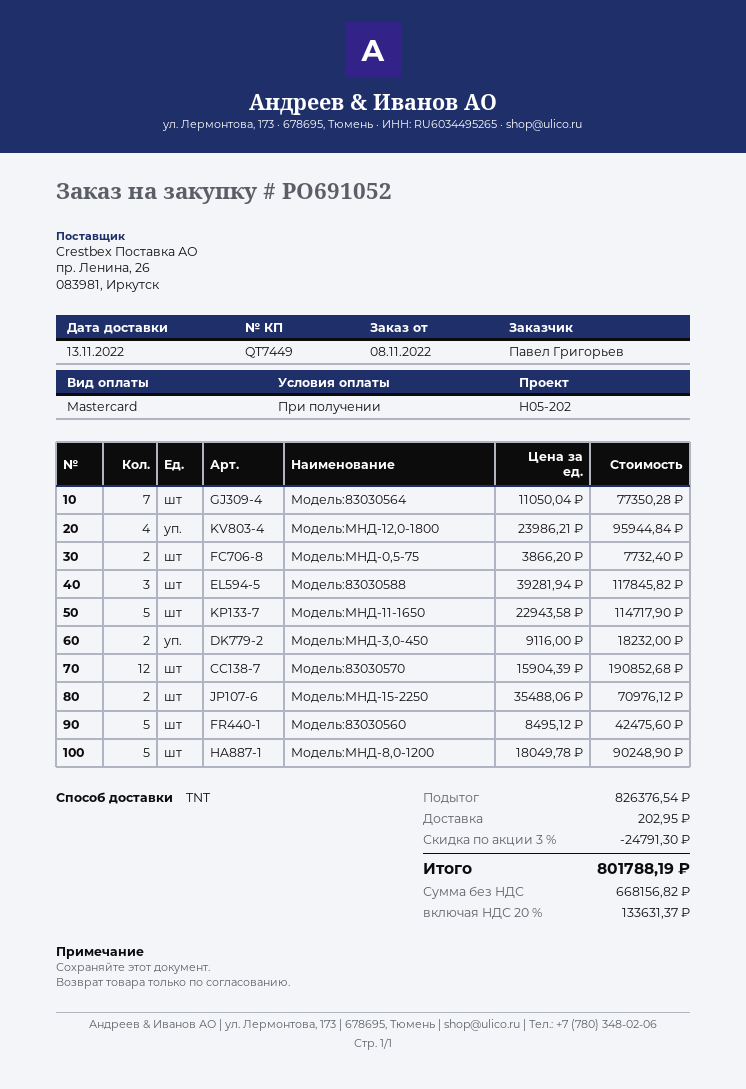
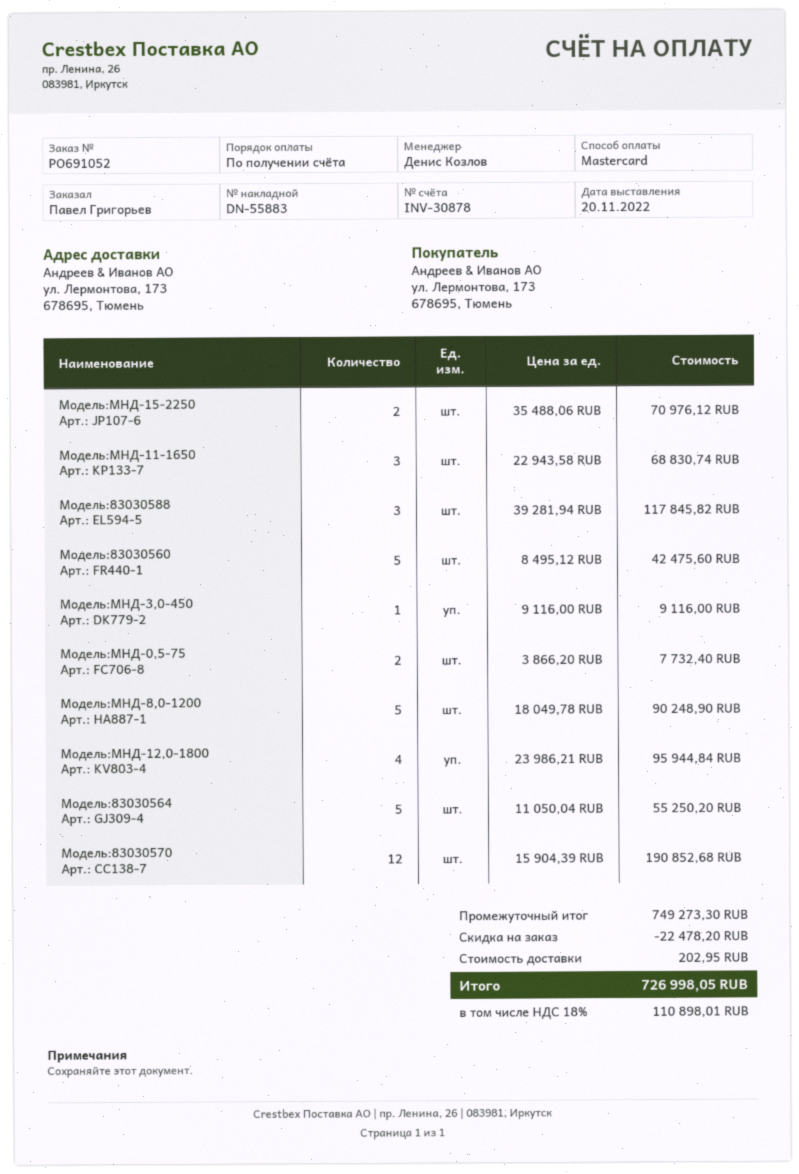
Модель:83030564: 7 x 11050.04 = 77350.28 -> 5 x 11050.04 = 55250.20
Модель:МНД-11-1650: 5 x 22943.58 = 114717.90 -> 3 x 22943.58 = 68830.74
Модель:МНД-3,0-450: 2 x 9116.00 = 18232.00 -> 1 x 9116.00 = 9116.00
subtotal: 826376.54 -> 749273.30
discount: 24791.30 -> 22478.20
tax: 20% = 133631.37 -> 18% = 110898.01
total: 801788.19 -> 726998.05

